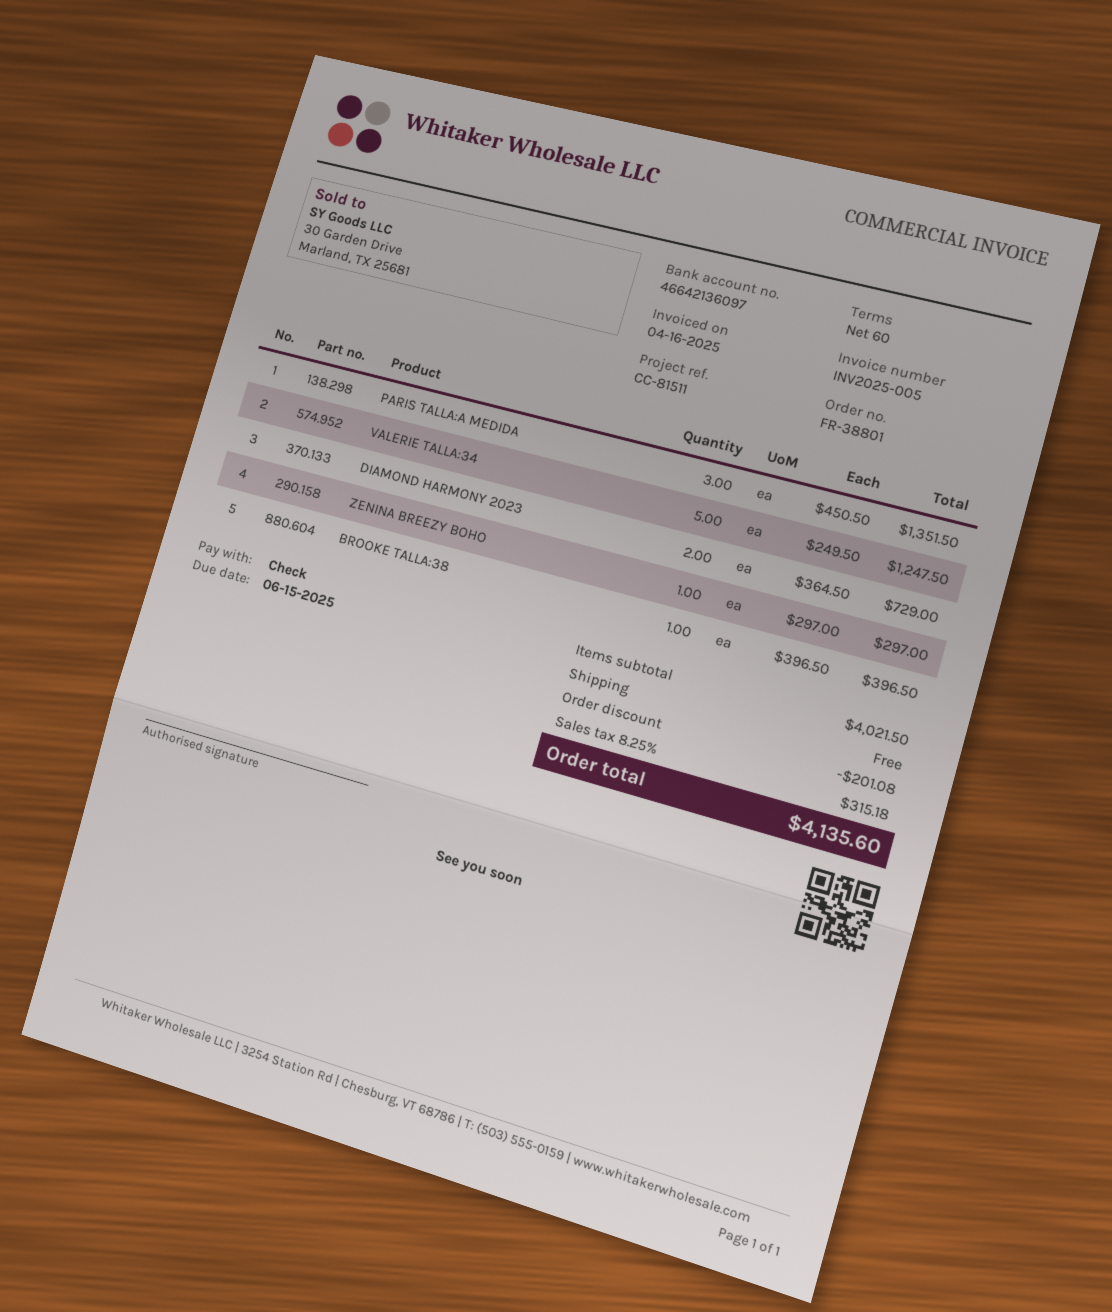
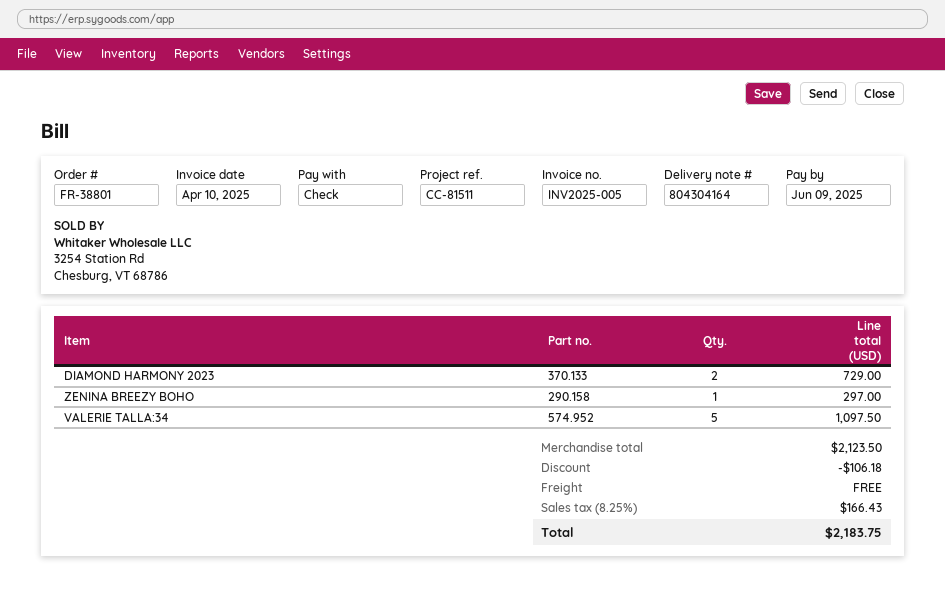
invoice date: 2025-04-16 -> 2025-04-10
due date: 2025-06-15 -> 2025-06-09
PARIS TALLA:A MEDIDA: 3 for 1351.50 -> none
VALERIE TALLA:34: 5 for 1247.50 -> 5 for 1097.50
BROOKE TALLA:38: 1 for 396.50 -> none
subtotal: 4021.50 -> 2123.50
discount: 201.08 -> 106.18
tax: 8.25% = 315.18 -> 8.25% = 166.43
total: 4135.60 -> 2183.75

